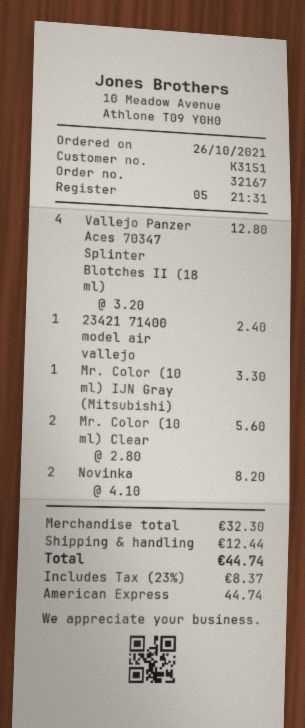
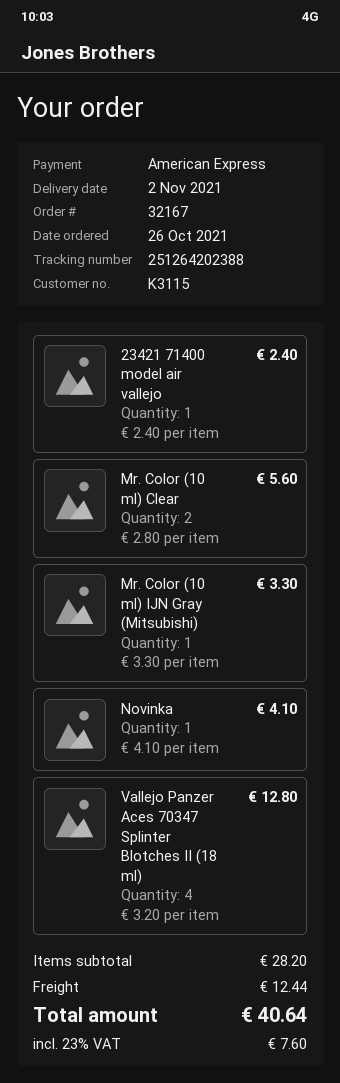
customer number: K3151 -> K3115
Novinka: 2 x 4.10 = 8.20 -> 1 x 4.10 = 4.10
subtotal: 32.30 -> 28.20
tax: 23% = 8.37 -> 23% = 7.60
total: 44.74 -> 40.64

